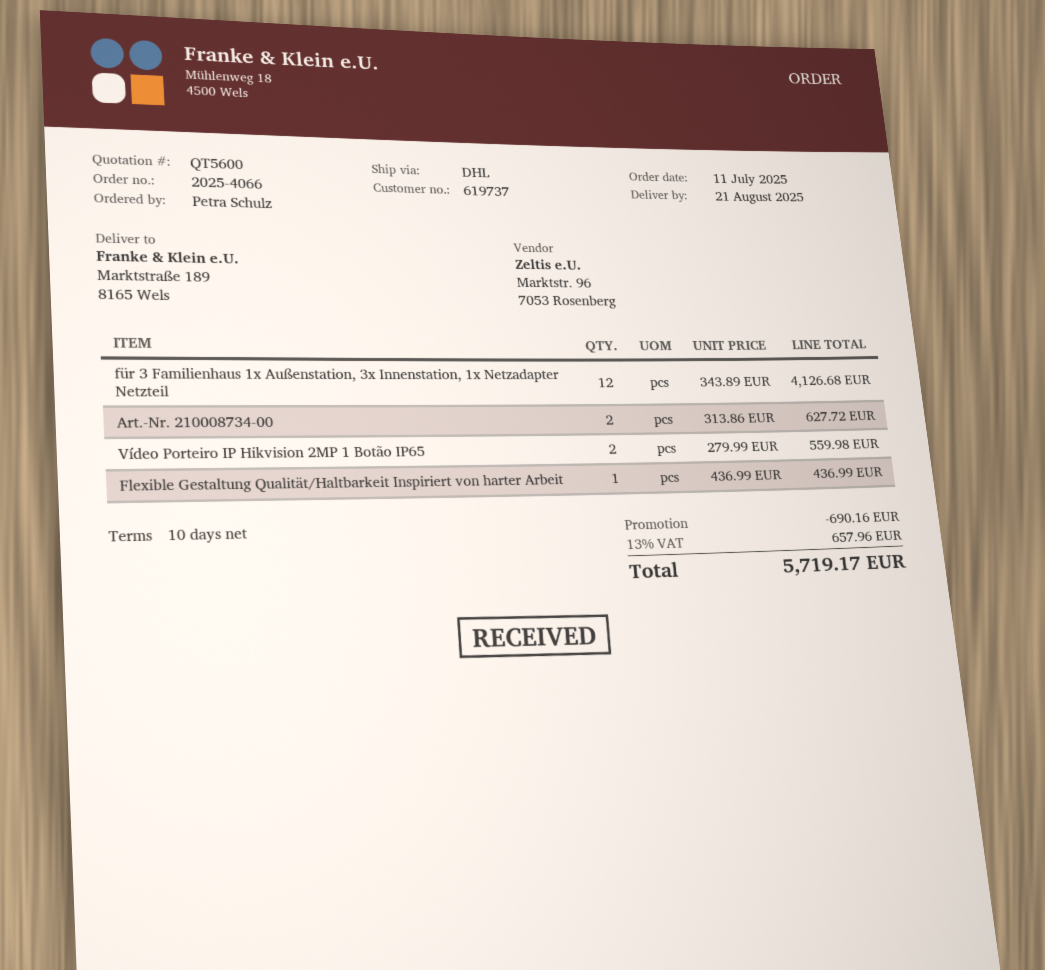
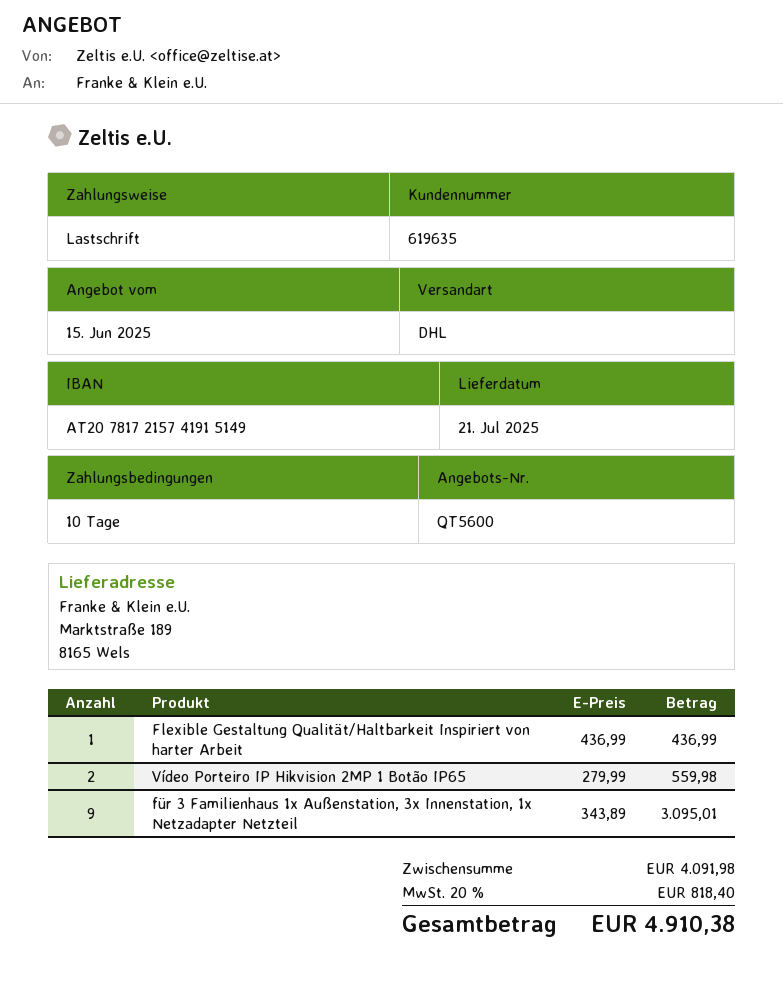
delivery date: 2025-08-21 -> 2025-07-21
customer number: 619737 -> 619635
für 3 Familienhaus 1x Außenstation, 3x Innenstation, 1x Netzadapter Netzteil: 12 x 343.89 = 4126.68 -> 9 x 343.89 = 3095.01
Art.-Nr. 210008734-00: 2 x 313.86 = 627.72 -> none
discount: 690.16 -> none
tax: 13% = 657.96 -> 20% = 818.40
total: 5719.17 -> 4910.38

